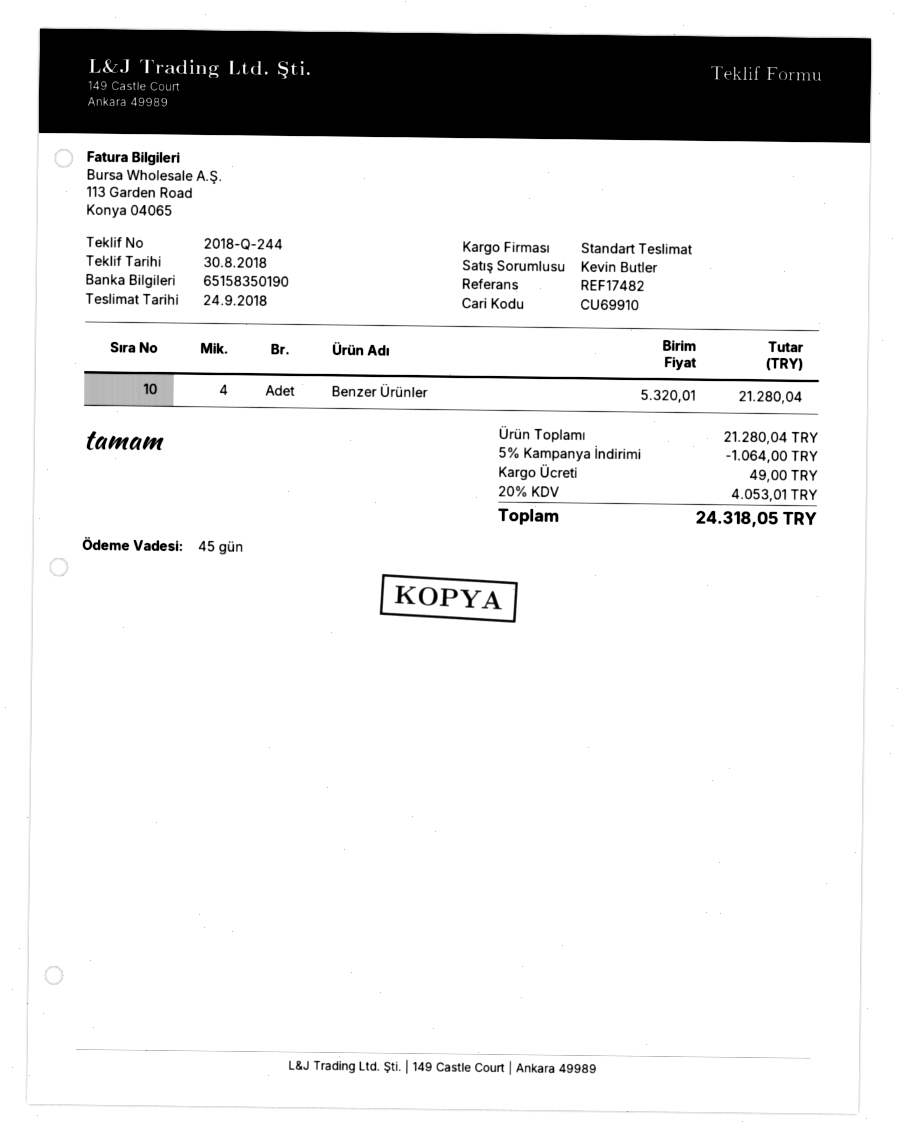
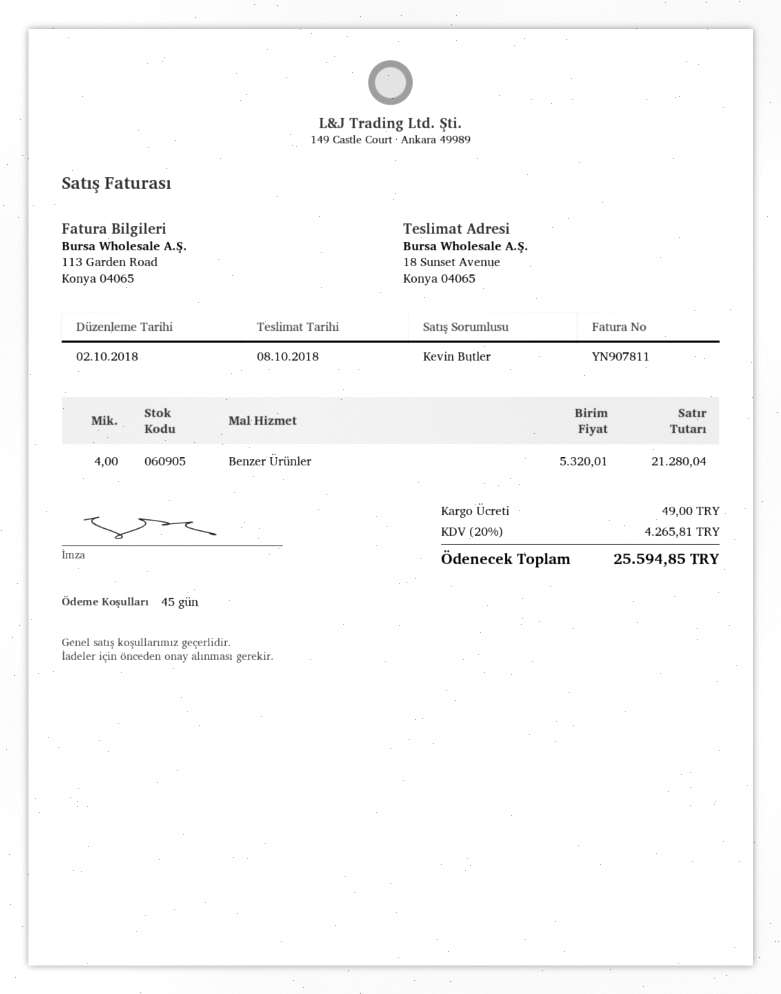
delivery date: 2018-09-24 -> 2018-10-08
discount: 5% = 1064.00 -> none
tax: 20% = 4053.01 -> 20% = 4265.81
total: 24318.05 -> 25594.85

